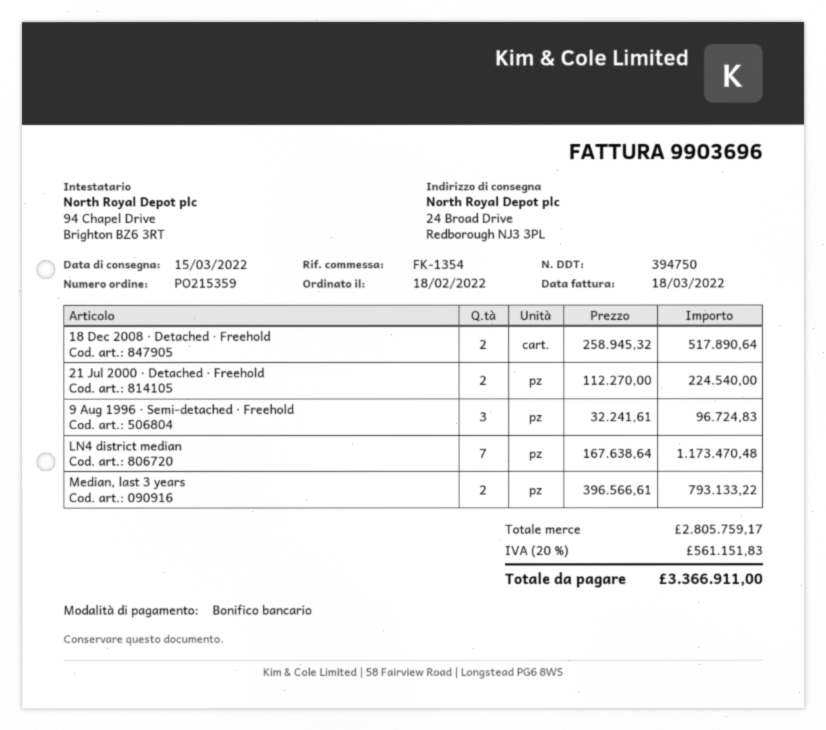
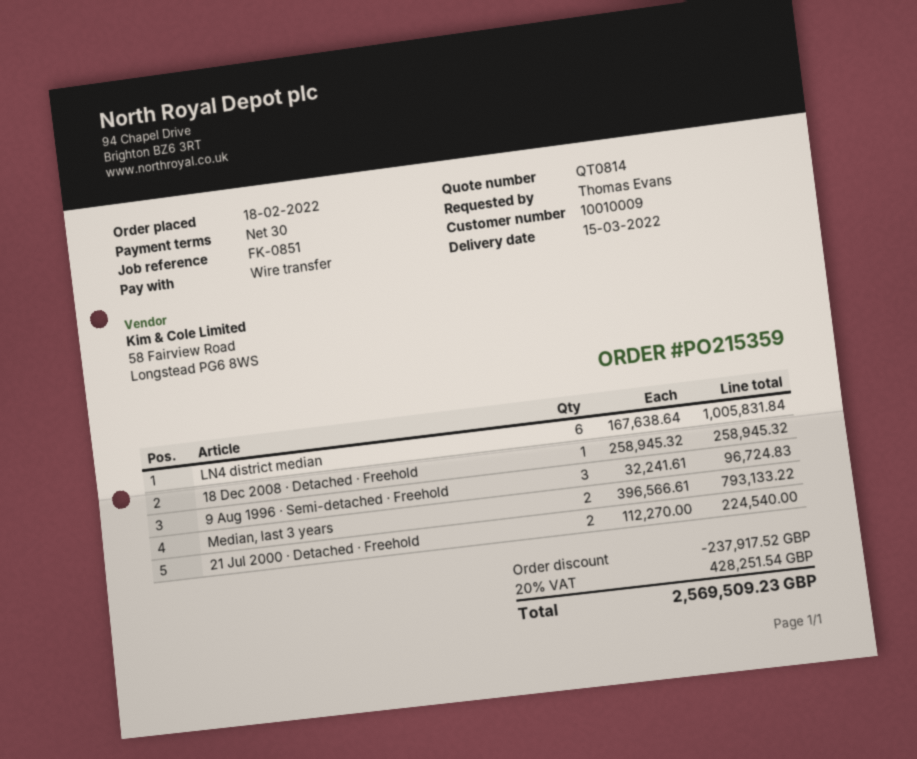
reference: FK-1354 -> FK-0851
18 Dec 2008 · Detached · Freehold: 2 x 258945.32 = 517890.64 -> 1 x 258945.32 = 258945.32
LN4 district median: 7 x 167638.64 = 1173470.48 -> 6 x 167638.64 = 1005831.84
discount: none -> 237917.52
tax: 20% = 561151.83 -> 20% = 428251.54
total: 3366911.00 -> 2569509.23

